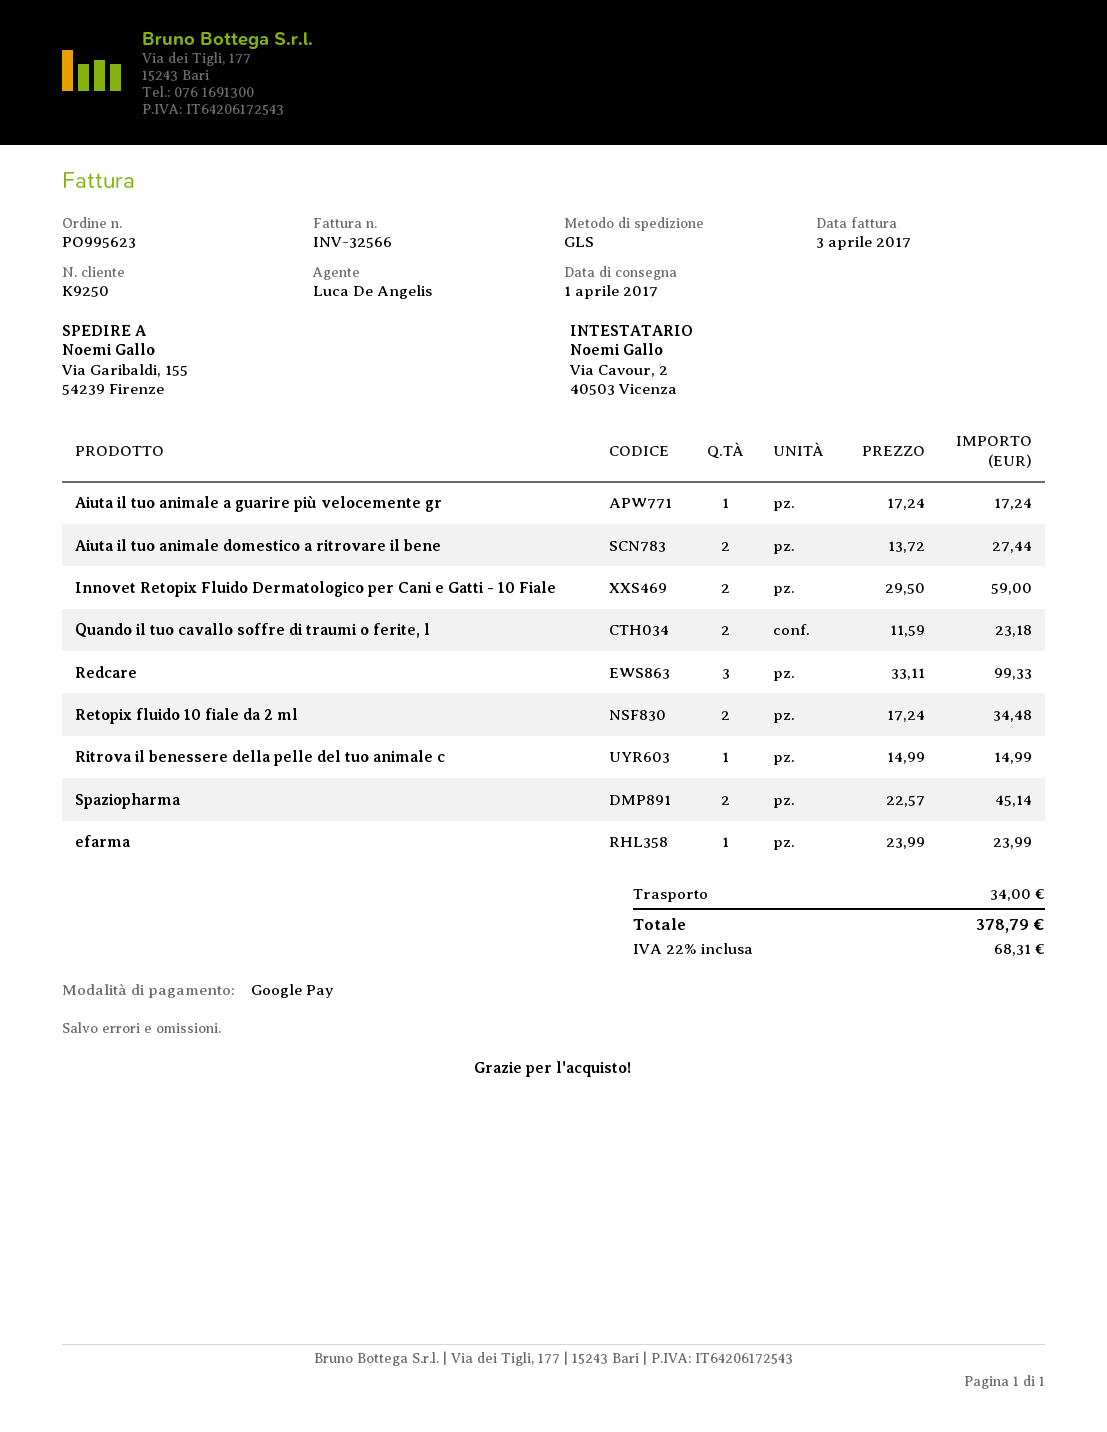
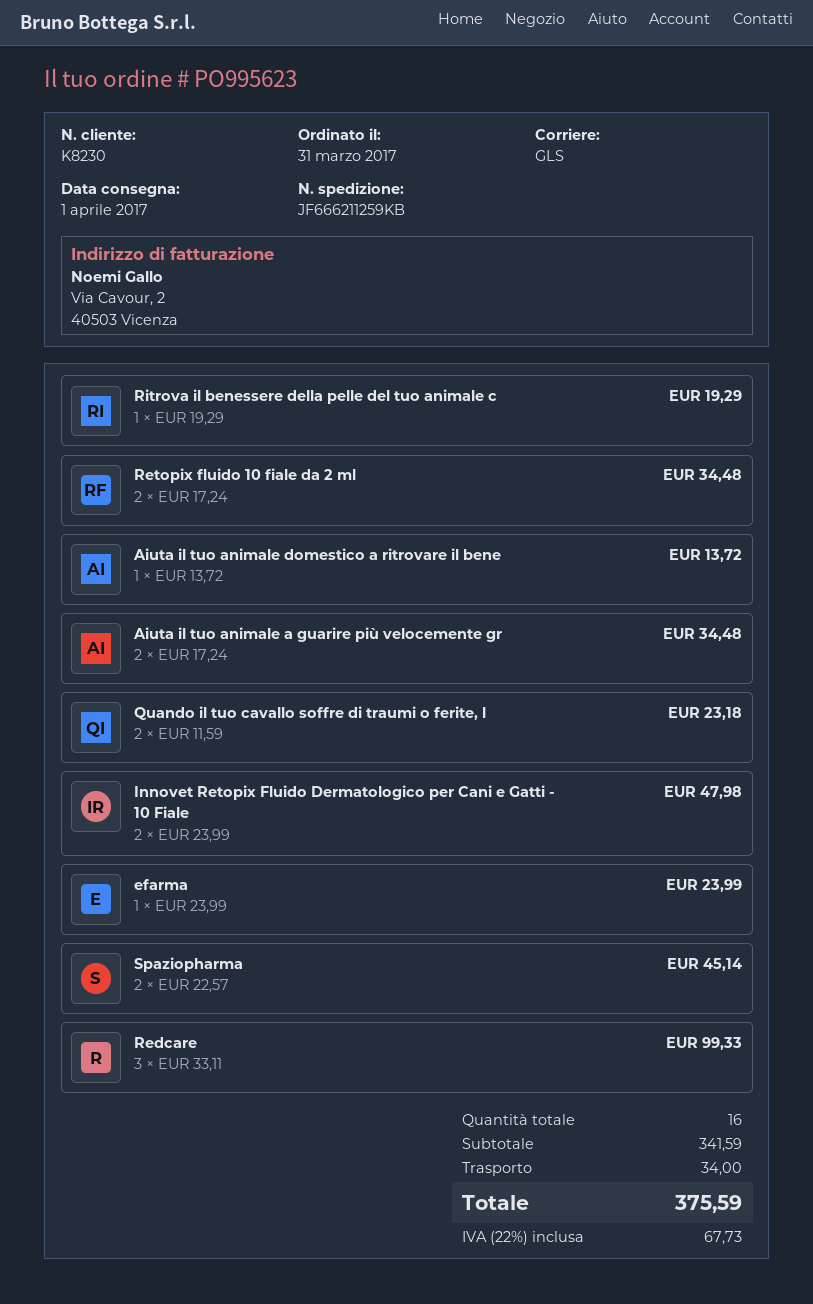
customer number: K9250 -> K8230
Aiuta il tuo animale a guarire più velocemente gr: 1 x 17.24 = 17.24 -> 2 x 17.24 = 34.48
Aiuta il tuo animale domestico a ritrovare il bene: 2 x 13.72 = 27.44 -> 1 x 13.72 = 13.72
Innovet Retopix Fluido Dermatologico per Cani e Gatti - 10 Fiale: 2 x 29.50 = 59.00 -> 2 x 23.99 = 47.98
Ritrova il benessere della pelle del tuo animale c: 1 x 14.99 = 14.99 -> 1 x 19.29 = 19.29
tax: 22% = 68.31 -> 22% = 67.73
total: 378.79 -> 375.59

